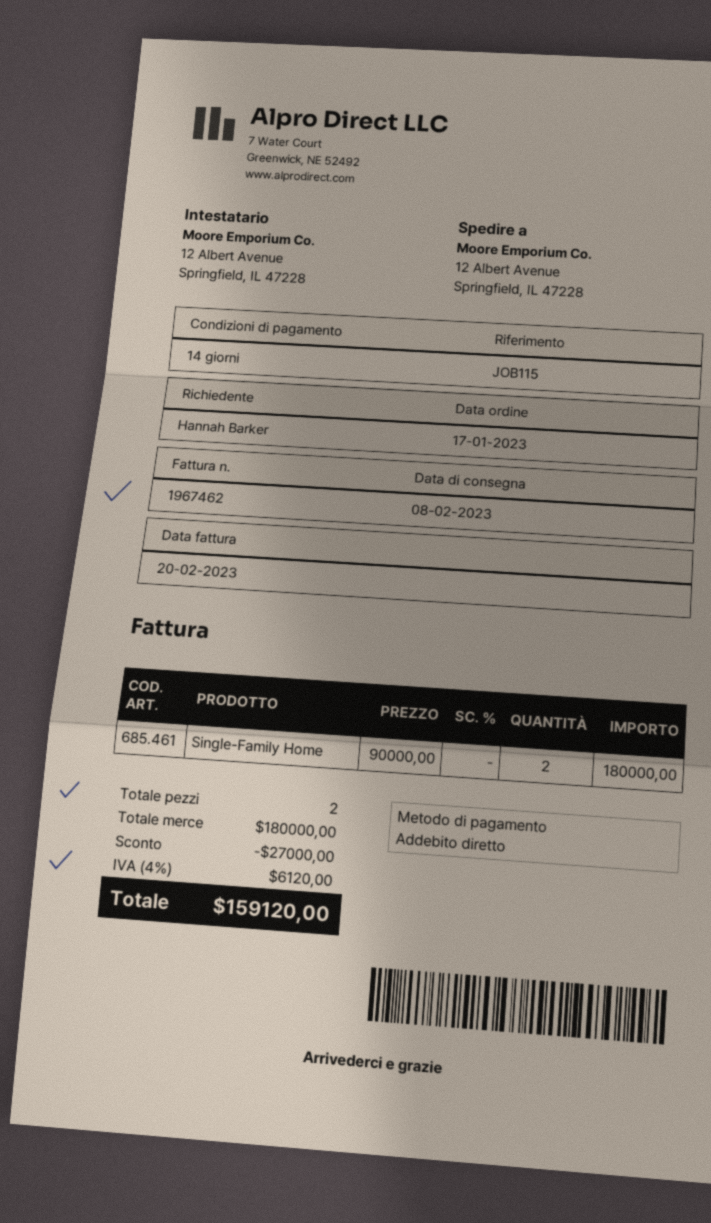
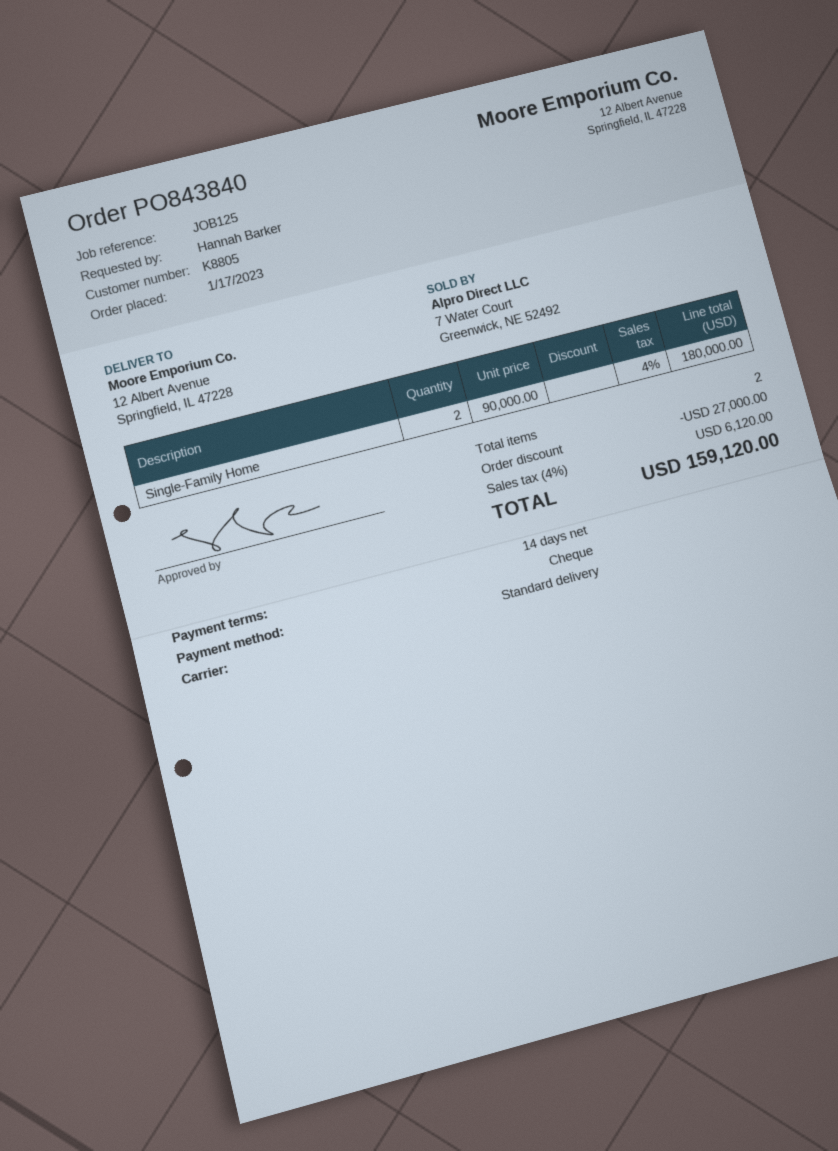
reference: JOB115 -> JOB125
payment method: direct debit -> cheque

